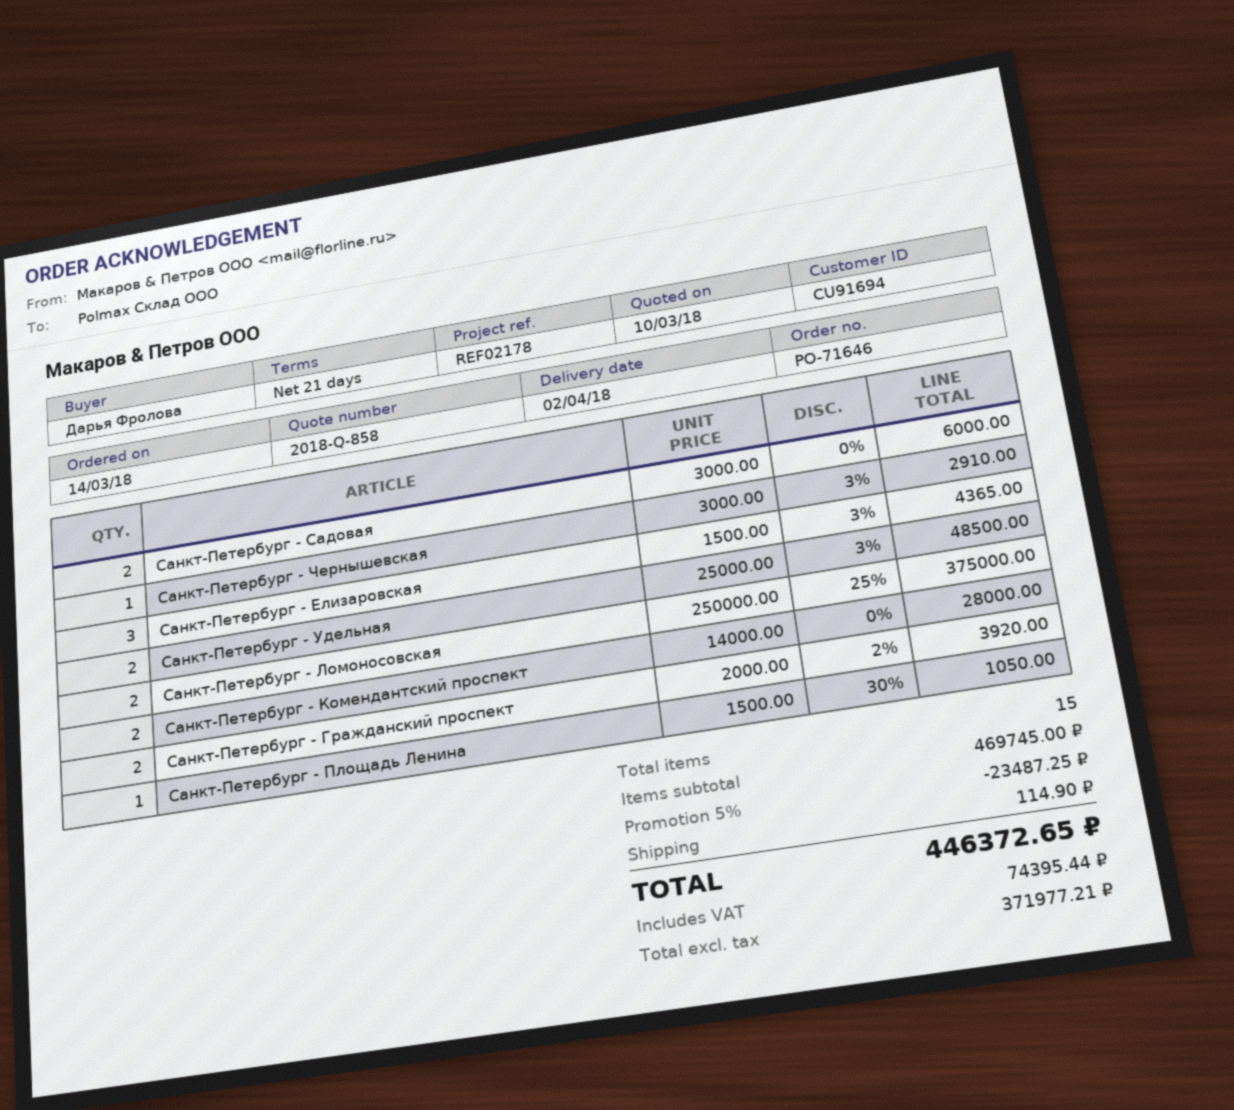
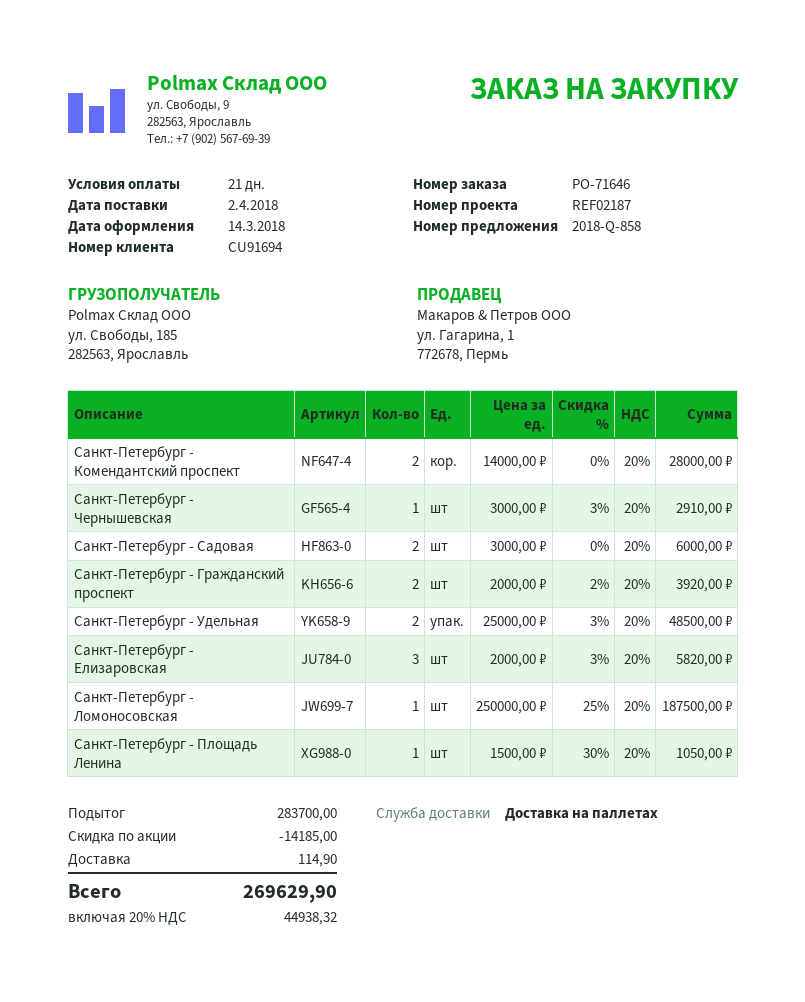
reference: REF02178 -> REF02187
Санкт-Петербург - Елизаровская: 3 x 1500.00 - 3% = 4365.00 -> 3 x 2000.00 - 3% = 5820.00
Санкт-Петербург - Ломоносовская: 2 x 250000.00 - 25% = 375000.00 -> 1 x 250000.00 - 25% = 187500.00
subtotal: 469745.00 -> 283700.00
discount: 23487.25 -> 14185.00
tax: 74395.44 -> 44938.32
total: 446372.65 -> 269629.90

